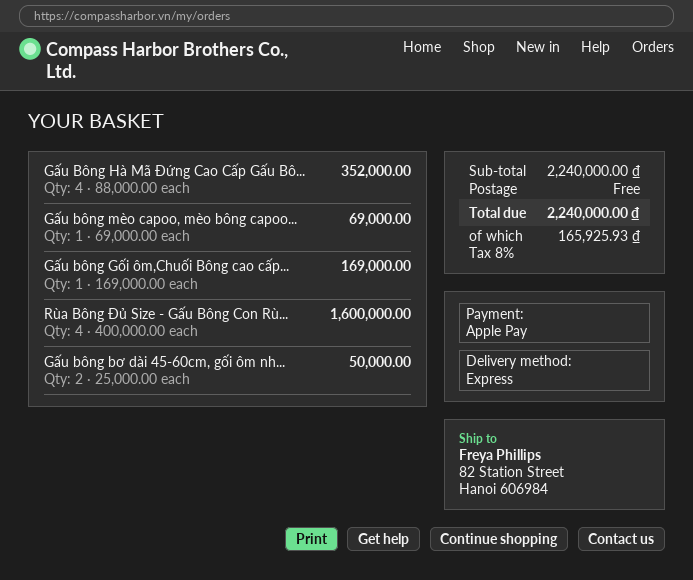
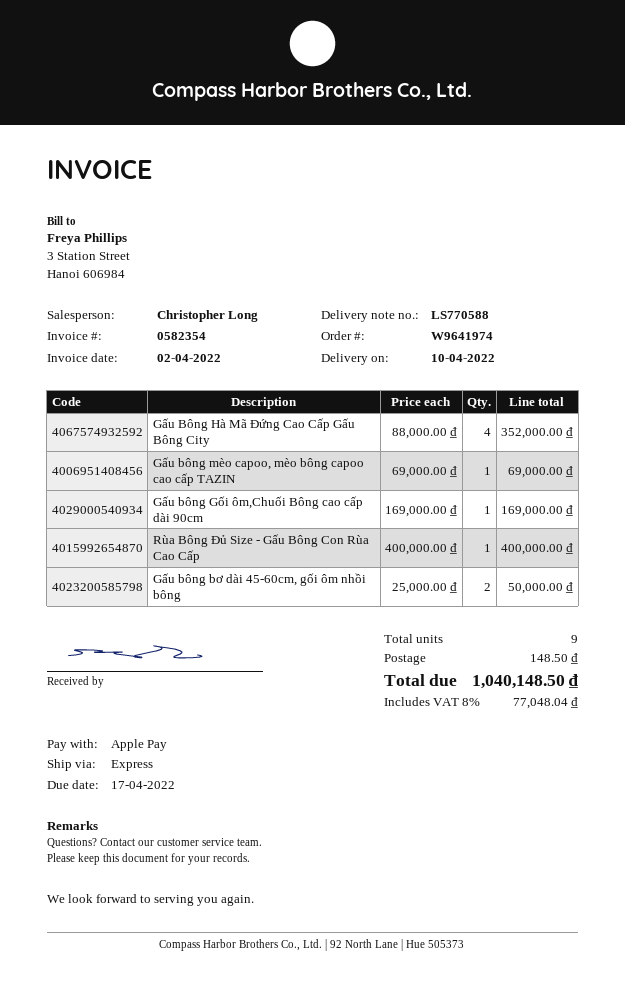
Rùa Bông Đủ Size - Gấu Bông Con Rù...: 4 x 400000.00 = 1600000.00 -> 1 x 400000.00 = 400000.00
shipping: 0.00 -> 148.50
tax: 8% = 165925.93 -> 8% = 77048.04
total: 2240000.00 -> 1040148.50

